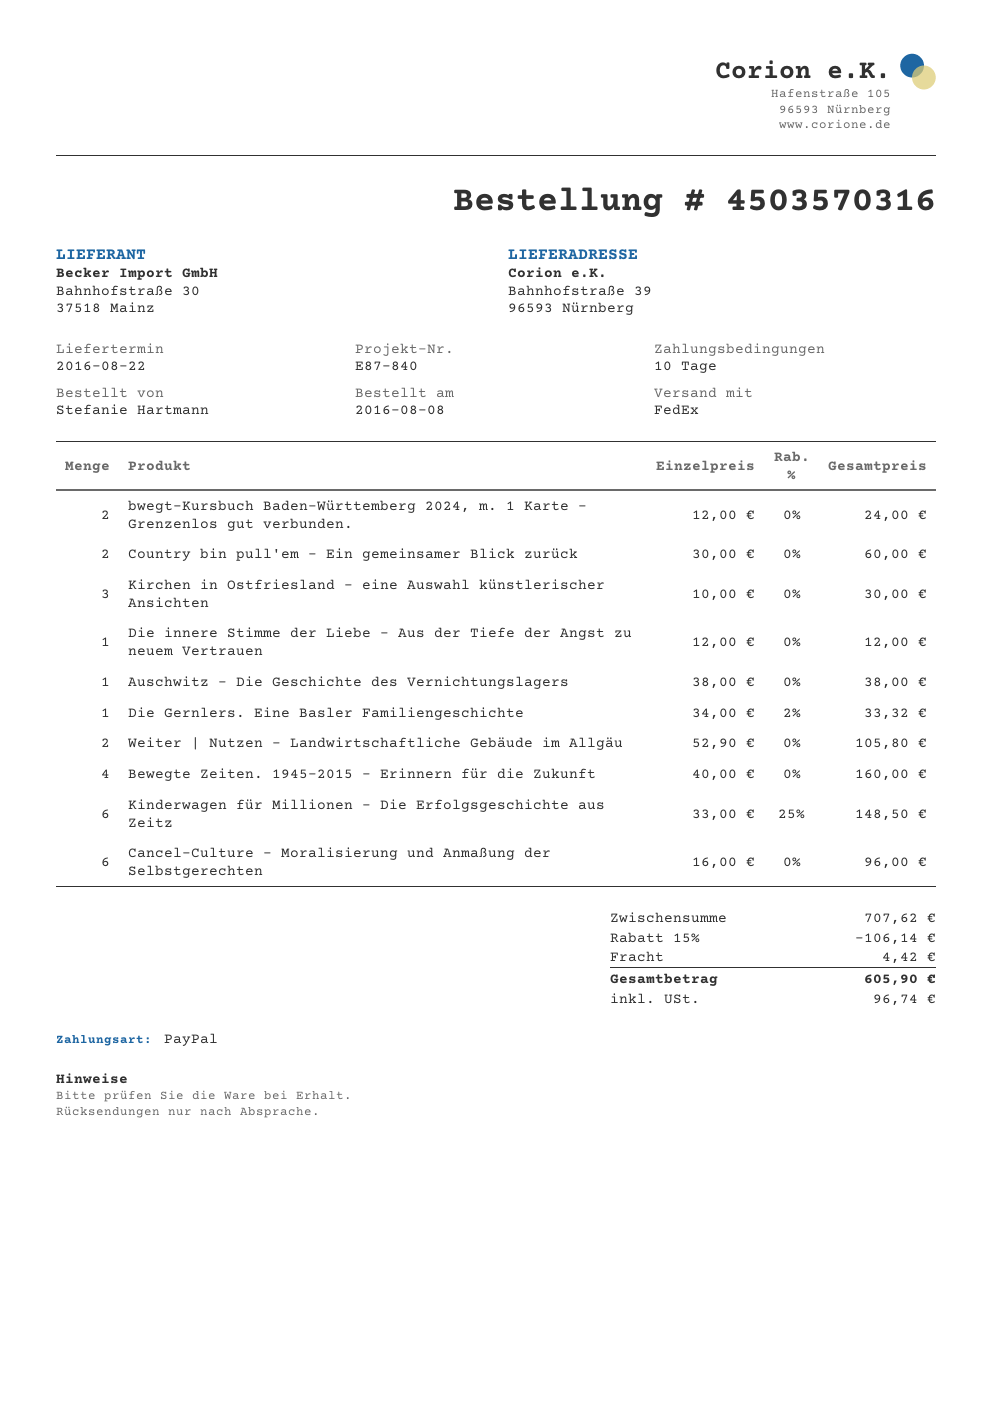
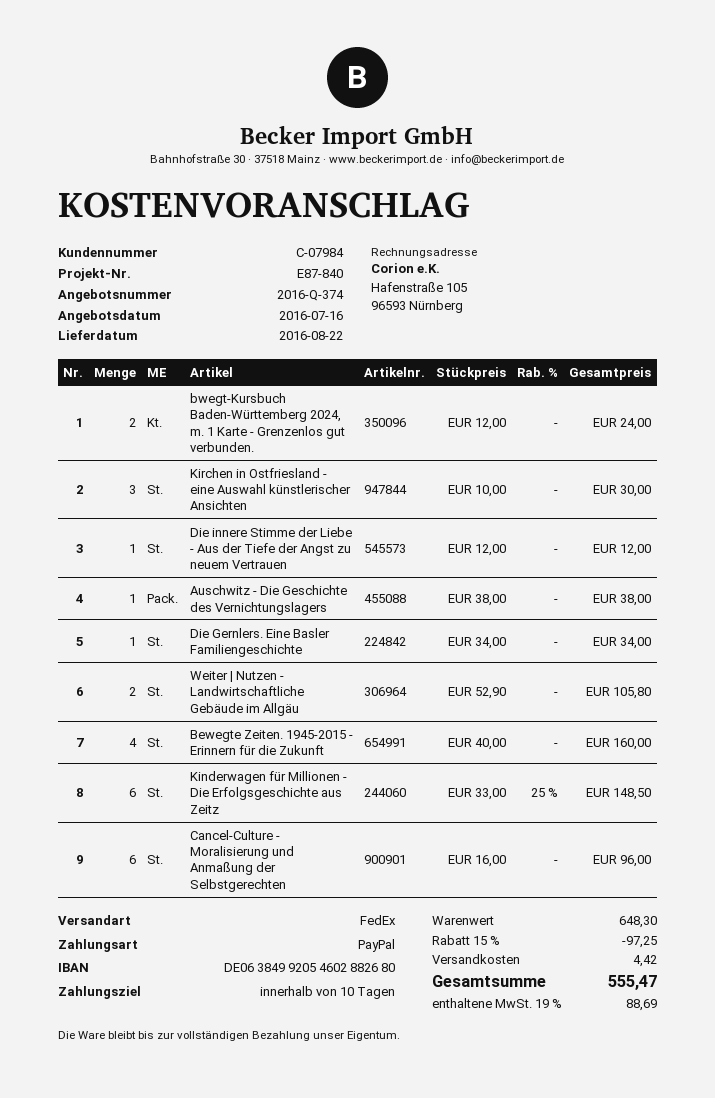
Country bin pull'em - Ein gemeinsamer Blick zurück: 2 x 30.00 = 60.00 -> none
Die Gernlers. Eine Basler Familiengeschichte: 1 x 34.00 - 2% = 33.32 -> 1 x 34.00 = 34.00
subtotal: 707.62 -> 648.30
discount: 15% = 106.14 -> 15% = 97.25
tax: 96.74 -> 88.69
total: 605.90 -> 555.47

